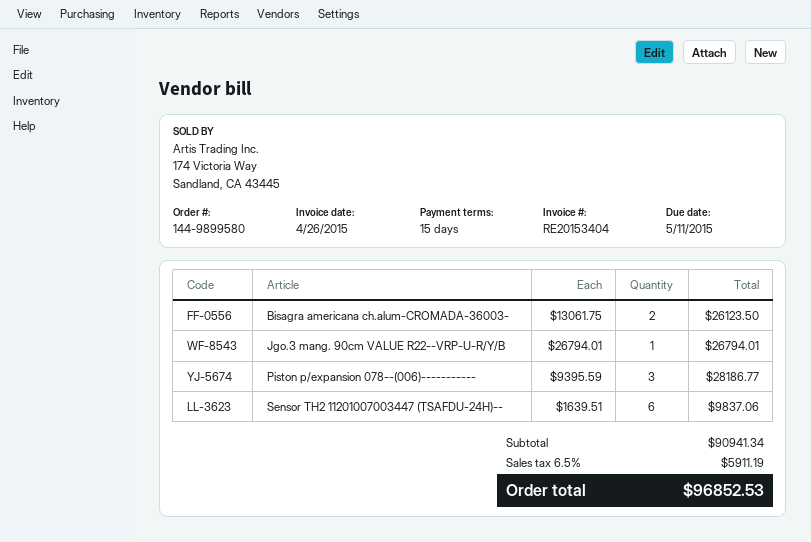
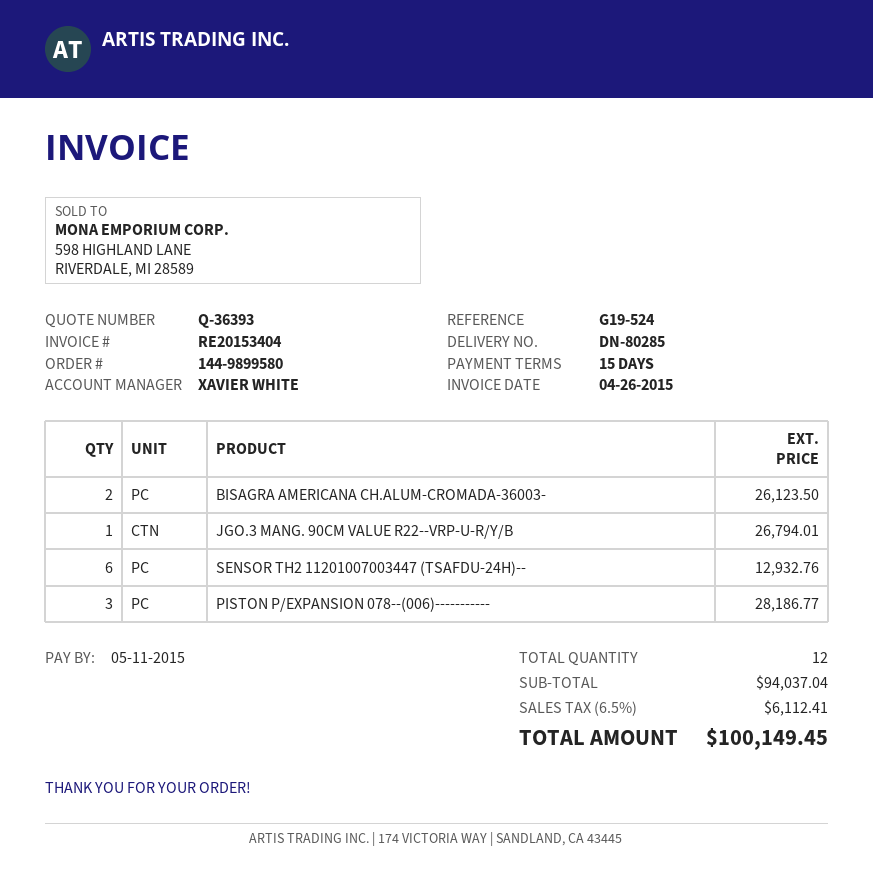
Sensor TH2 11201007003447 (TSAFDU-24H)--: 6 for 9837.06 -> 6 for 12932.76
subtotal: 90941.34 -> 94037.04
tax: 6.5% = 5911.19 -> 6.5% = 6112.41
total: 96852.53 -> 100149.45

